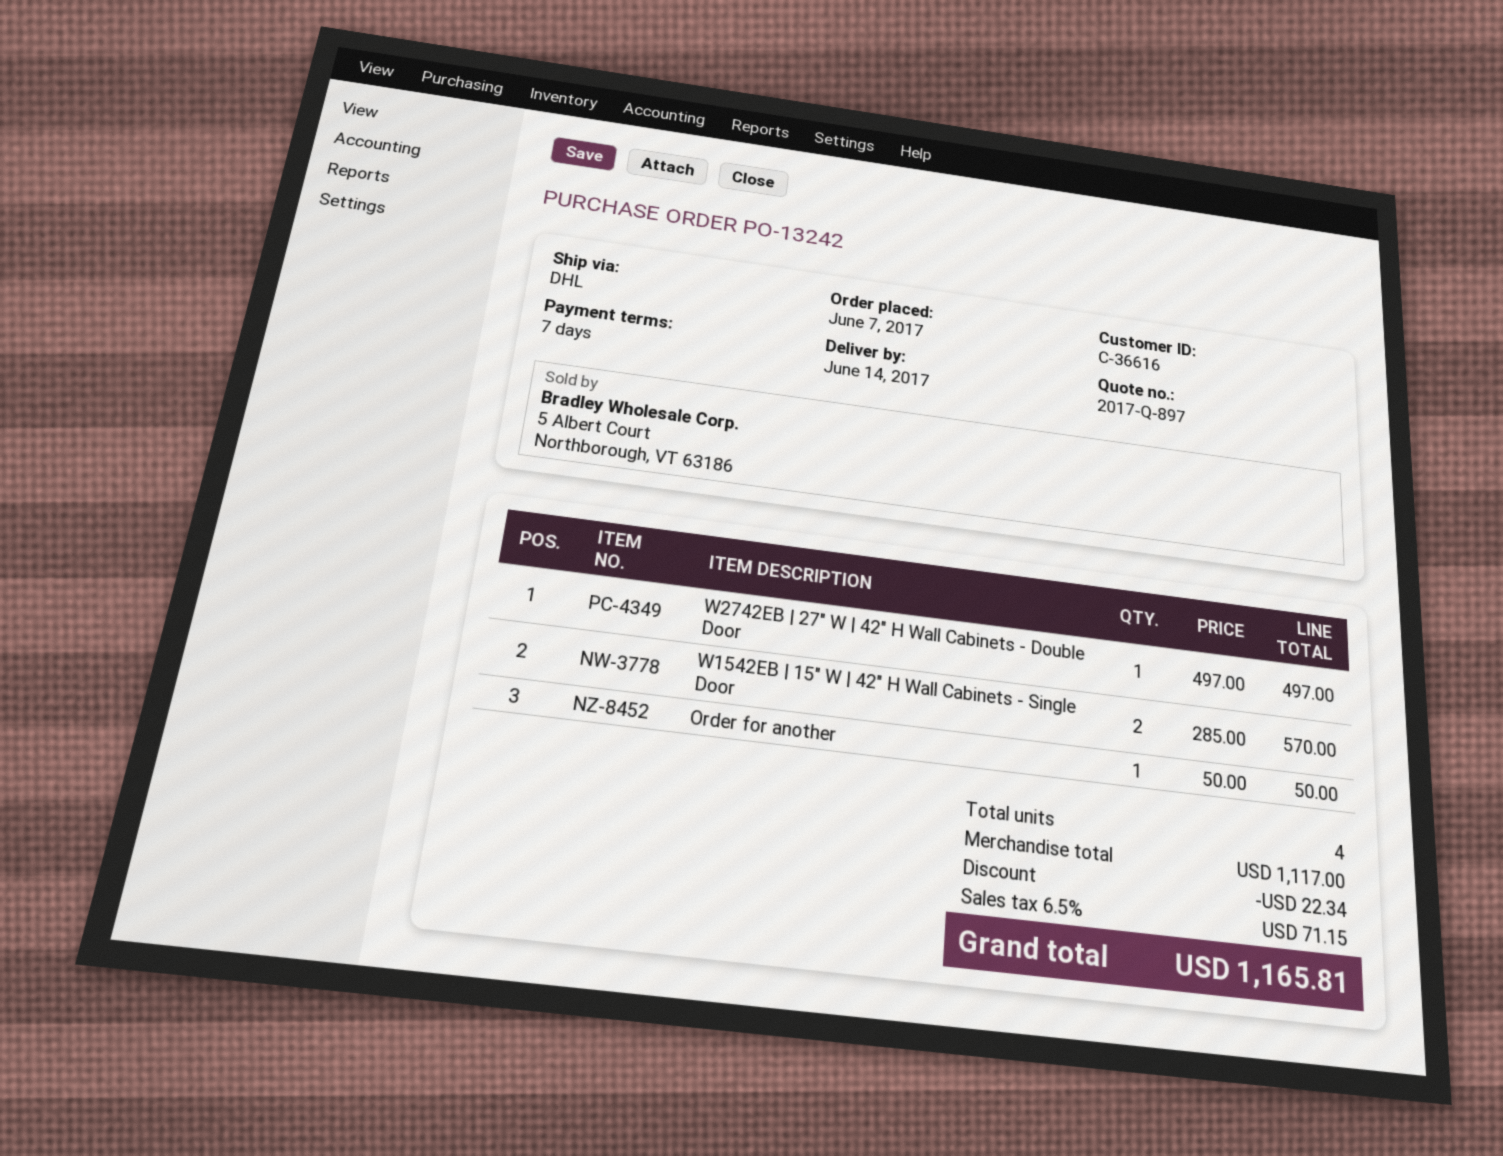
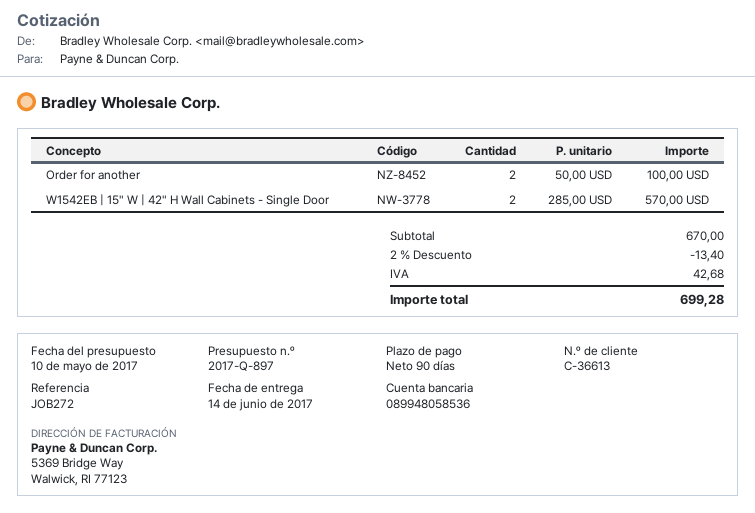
payment terms: 7 days -> 90 days
customer number: C-36616 -> C-36613
W2742EB | 27" W | 42" H Wall Cabinets - Double Door: 1 x 497.00 = 497.00 -> none
Order for another: 1 x 50.00 = 50.00 -> 2 x 50.00 = 100.00
subtotal: 1117.00 -> 670.00
discount: 22.34 -> 13.40
tax: 71.15 -> 42.68
total: 1165.81 -> 699.28

